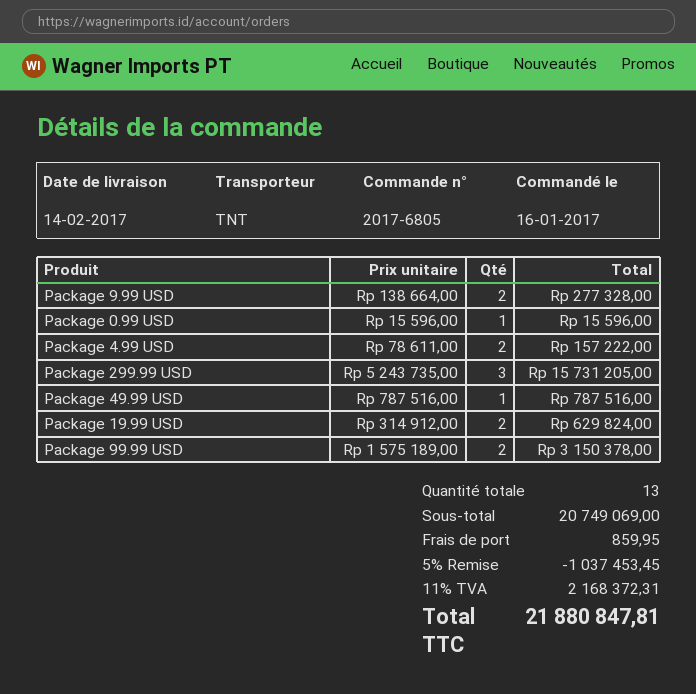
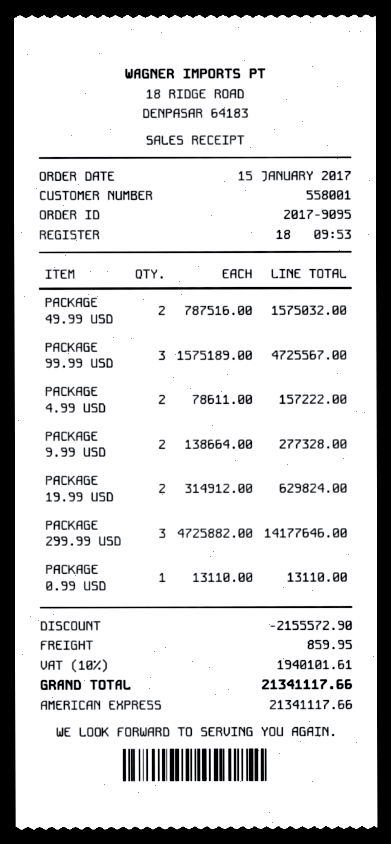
order number: 2017-6805 -> 2017-9095
order date: 2017-01-16 -> 2017-01-15
Package 0.99 USD: 1 x 15596.00 = 15596.00 -> 1 x 13110.00 = 13110.00
Package 299.99 USD: 3 x 5243735.00 = 15731205.00 -> 3 x 4725882.00 = 14177646.00
Package 49.99 USD: 1 x 787516.00 = 787516.00 -> 2 x 787516.00 = 1575032.00
Package 99.99 USD: 2 x 1575189.00 = 3150378.00 -> 3 x 1575189.00 = 4725567.00
discount: 1037453.45 -> 2155572.90
tax: 11% = 2168372.31 -> 10% = 1940101.61
total: 21880847.81 -> 21341117.66

